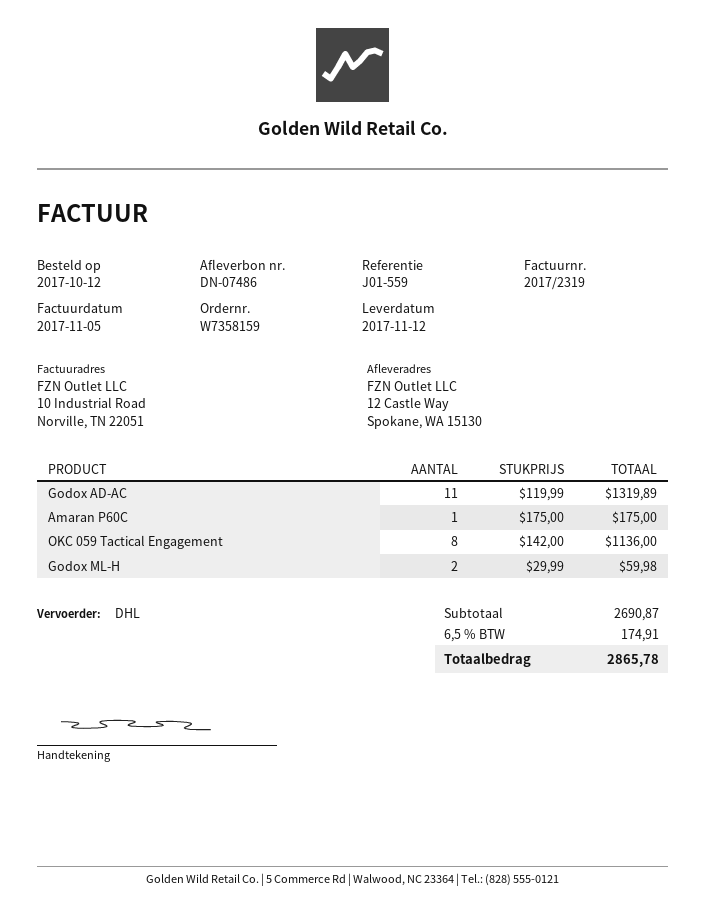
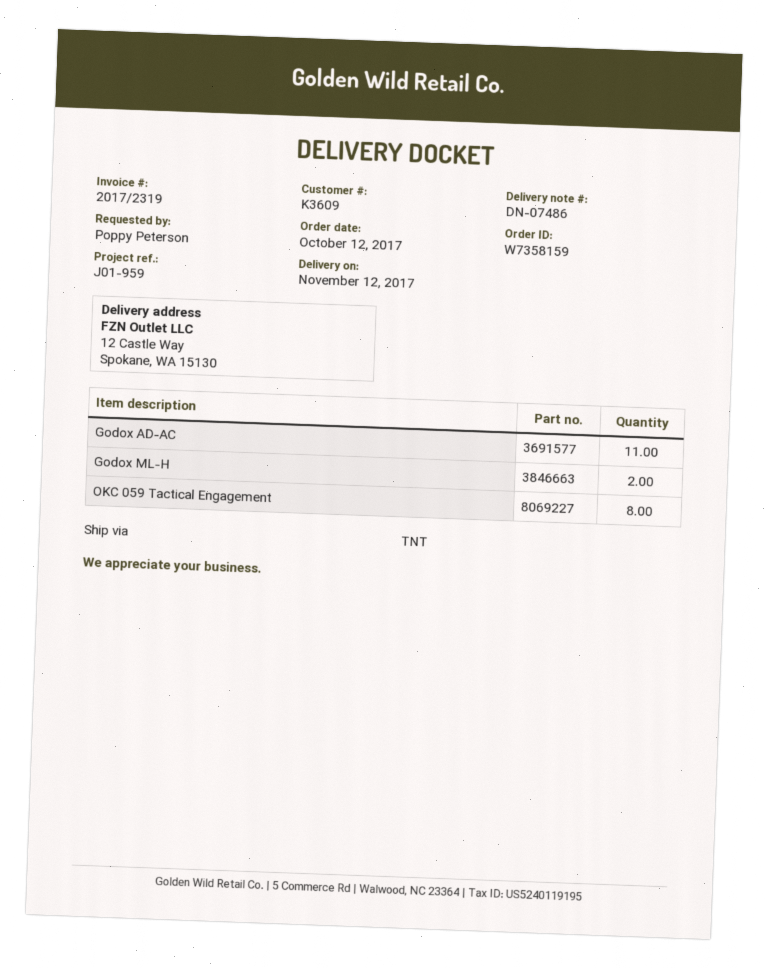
reference: J01-559 -> J01-959
shipping method: DHL -> TNT
Amaran P60C: 1 -> none

